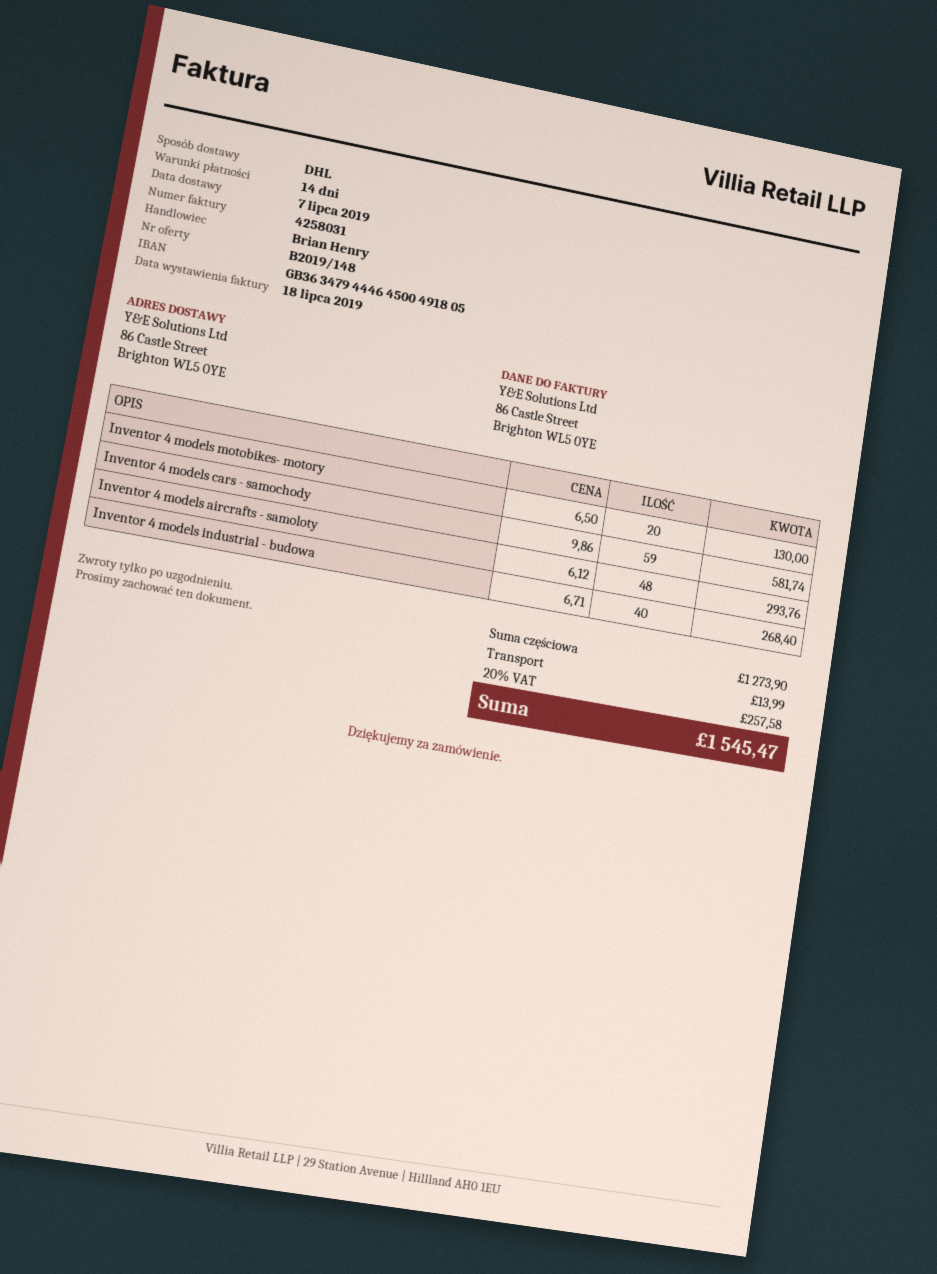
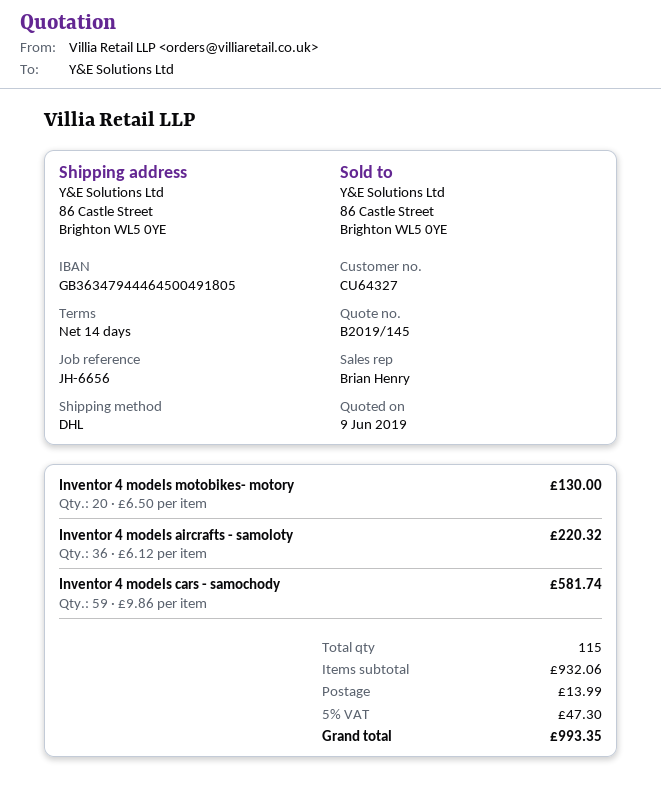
quote number: B2019/148 -> B2019/145
Inventor 4 models aircrafts - samoloty: 48 x 6.12 = 293.76 -> 36 x 6.12 = 220.32
Inventor 4 models industrial - budowa: 40 x 6.71 = 268.40 -> none
subtotal: 1273.90 -> 932.06
tax: 20% = 257.58 -> 5% = 47.30
total: 1545.47 -> 993.35

